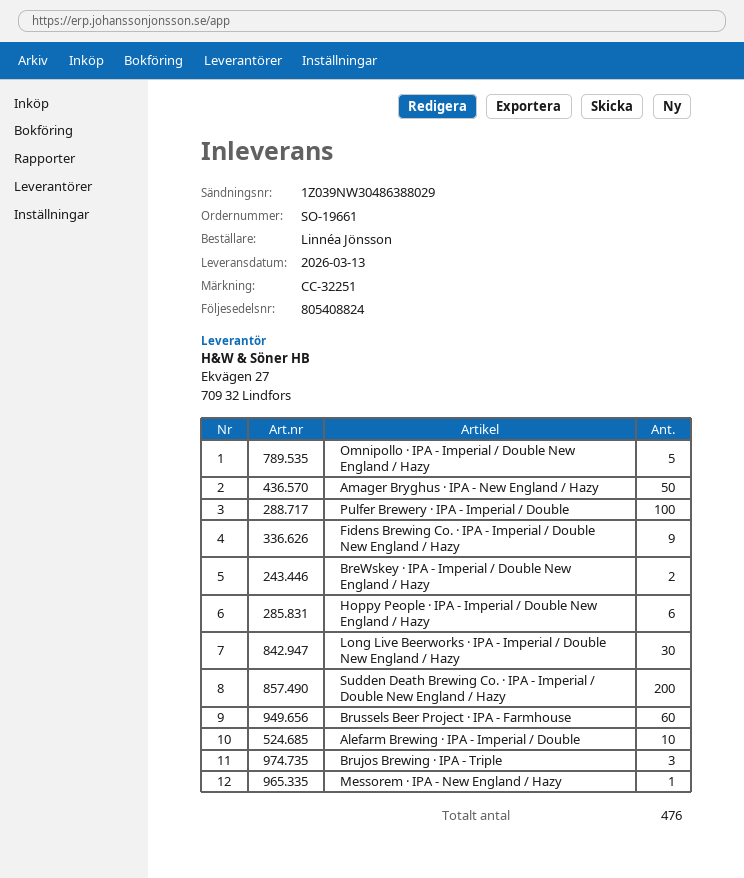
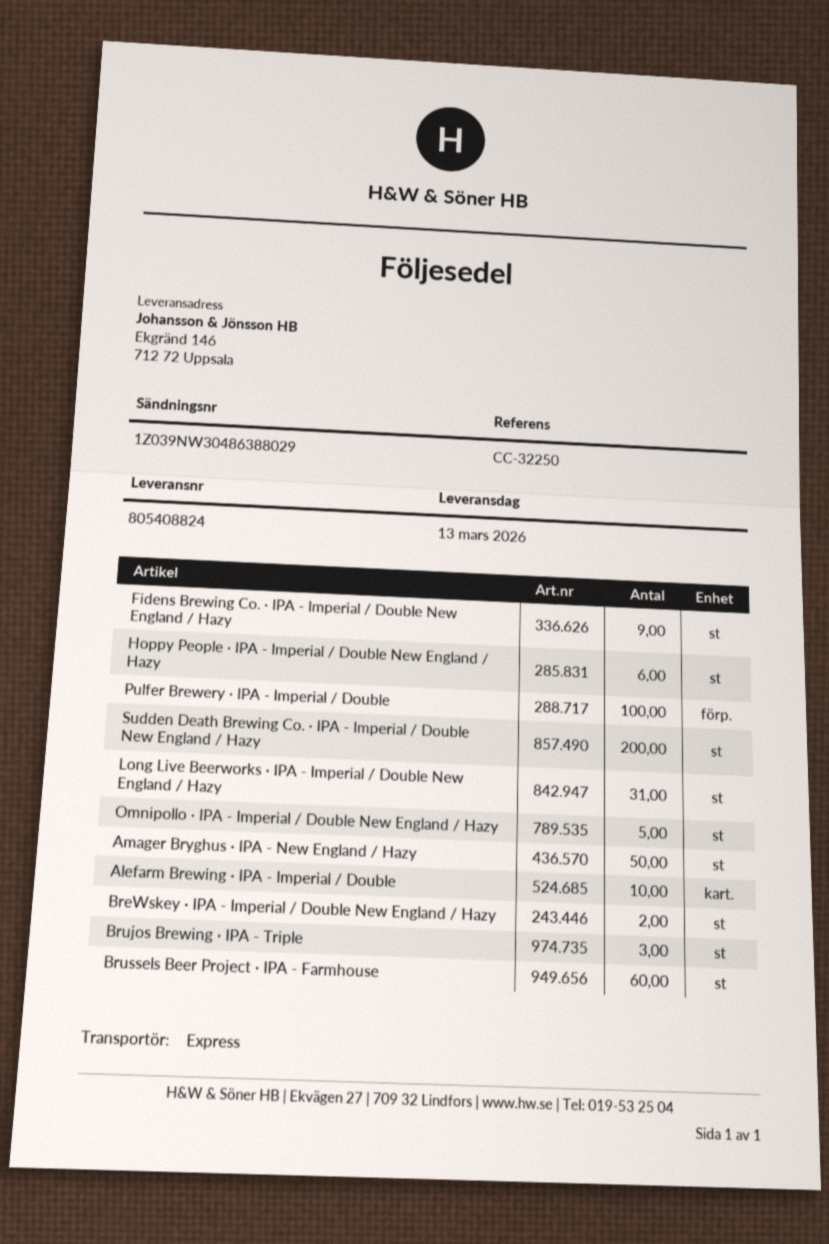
reference: CC-32251 -> CC-32250
Long Live Beerworks · IPA - Imperial / Double New England / Hazy: 30 -> 31
Messorem · IPA - New England / Hazy: 1 -> none

